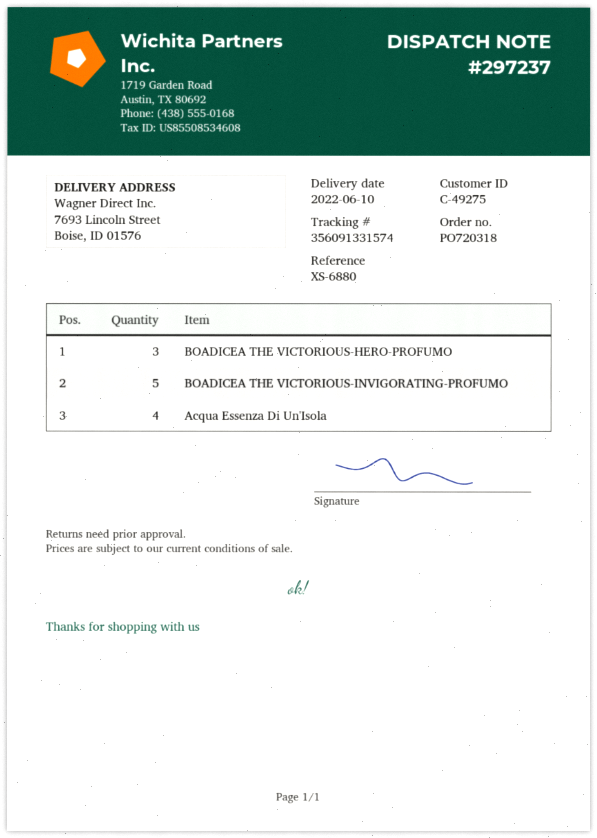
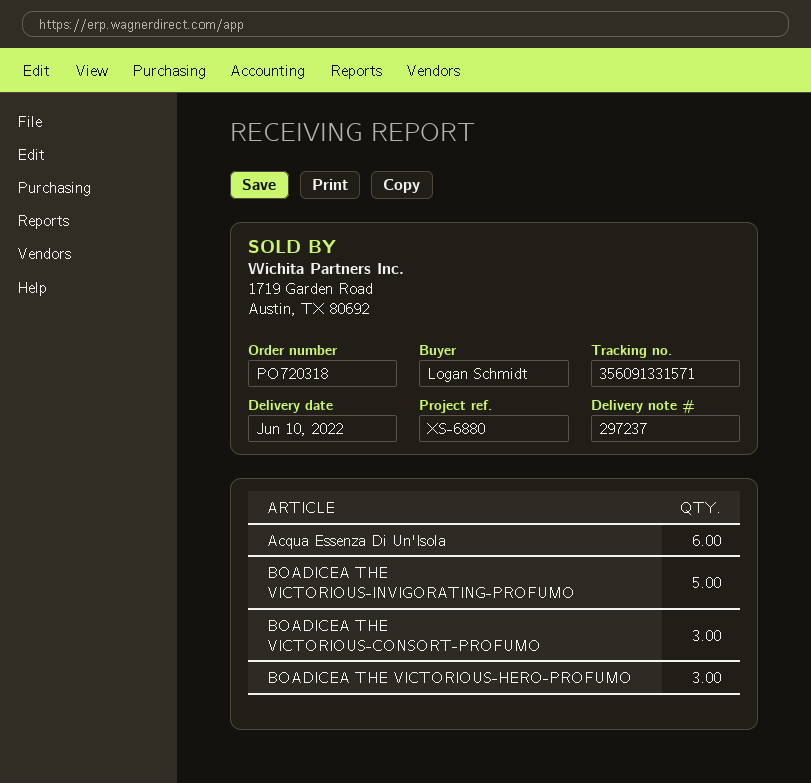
tracking number: 356091331574 -> 356091331571
Acqua Essenza Di Un'Isola: 4 -> 6
BOADICEA THE VICTORIOUS-CONSORT-PROFUMO: none -> 3

